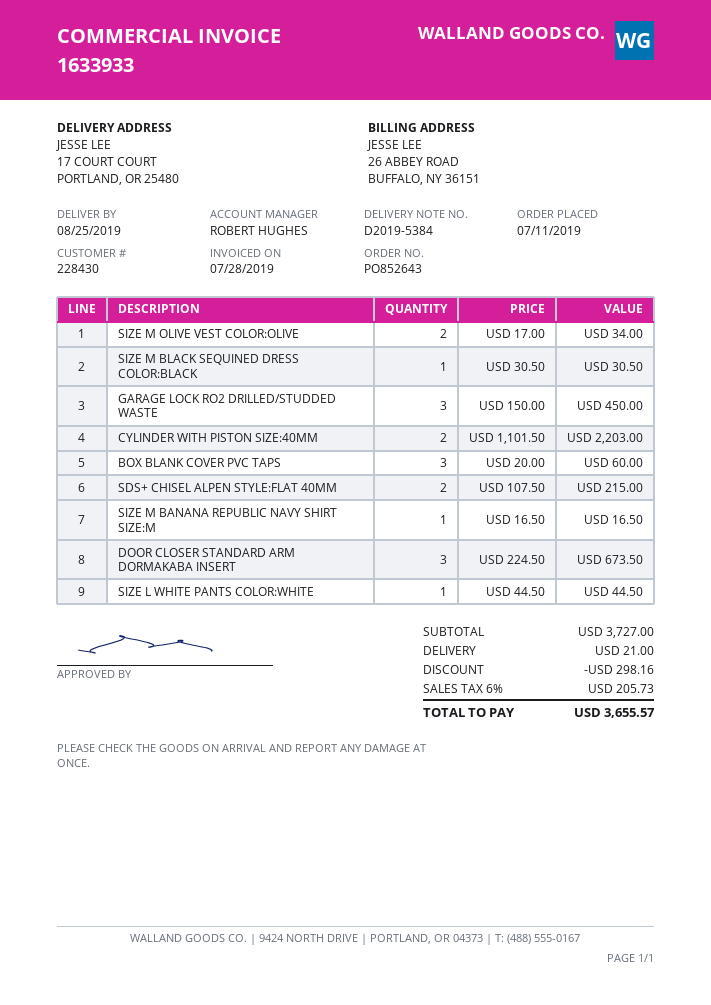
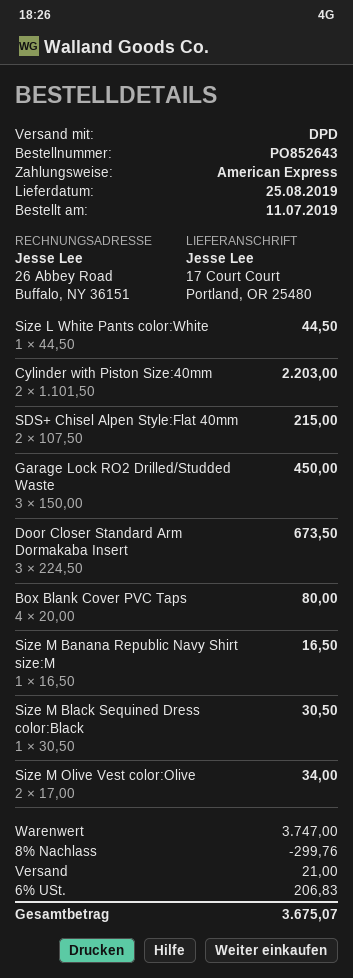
BOX BLANK COVER PVC TAPS: 3 x 20.00 = 60.00 -> 4 x 20.00 = 80.00
subtotal: 3727.00 -> 3747.00
discount: 298.16 -> 299.76
tax: 6% = 205.73 -> 6% = 206.83
total: 3655.57 -> 3675.07

